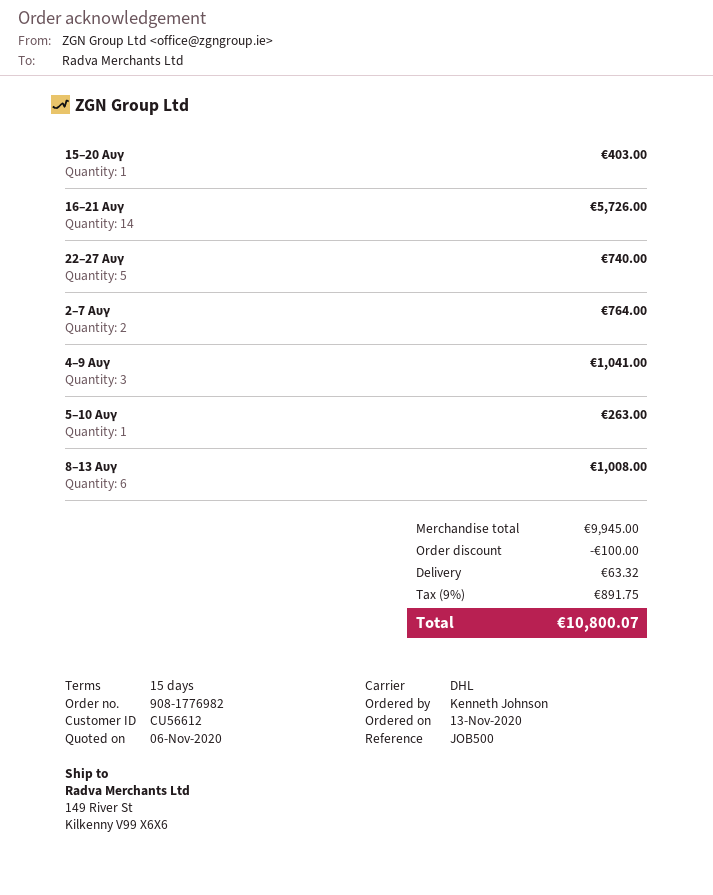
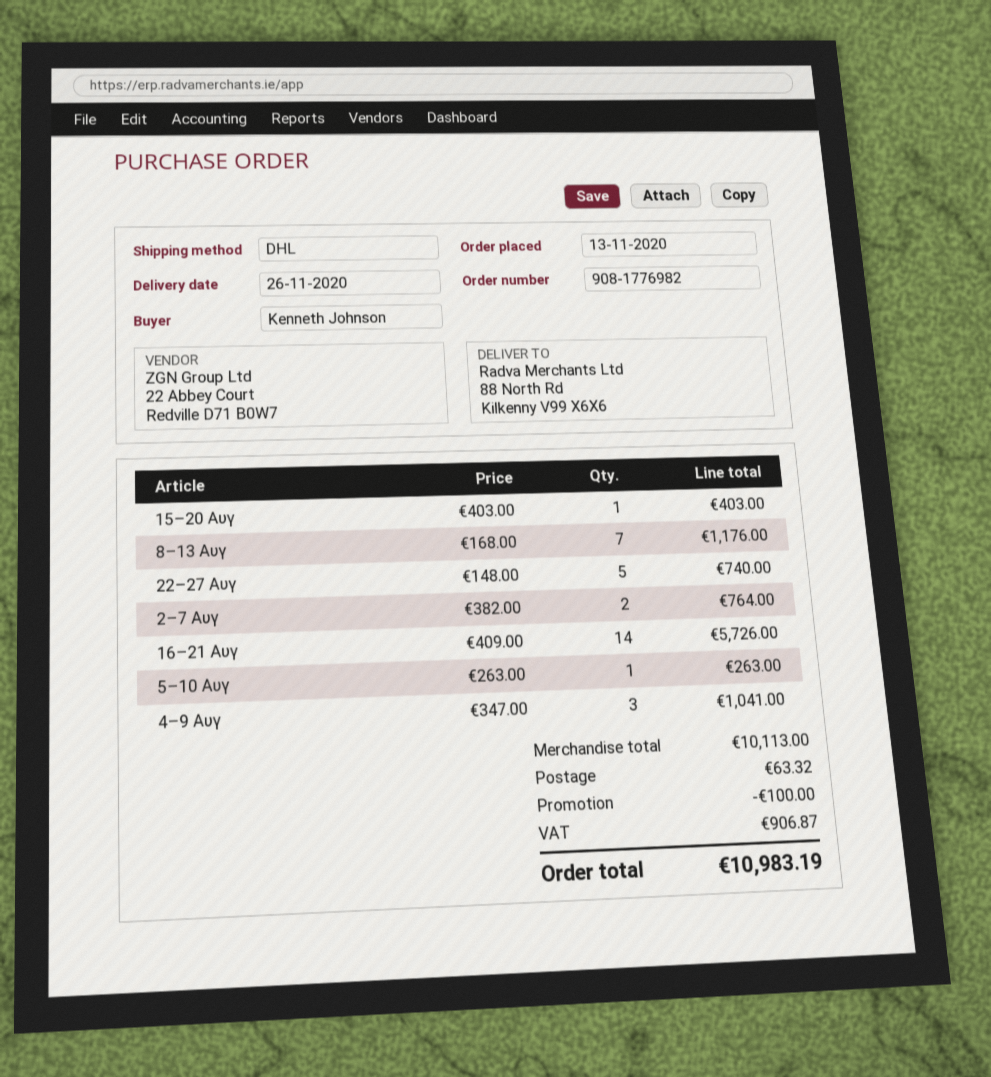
ship to: 149 River St, Kilkenny V99 X6X6 -> 88 North Rd, Kilkenny V99 X6X6
8–13 Αυγ: 6 for 1008.00 -> 7 for 1176.00
subtotal: 9945.00 -> 10113.00
tax: 891.75 -> 906.87
total: 10800.07 -> 10983.19

